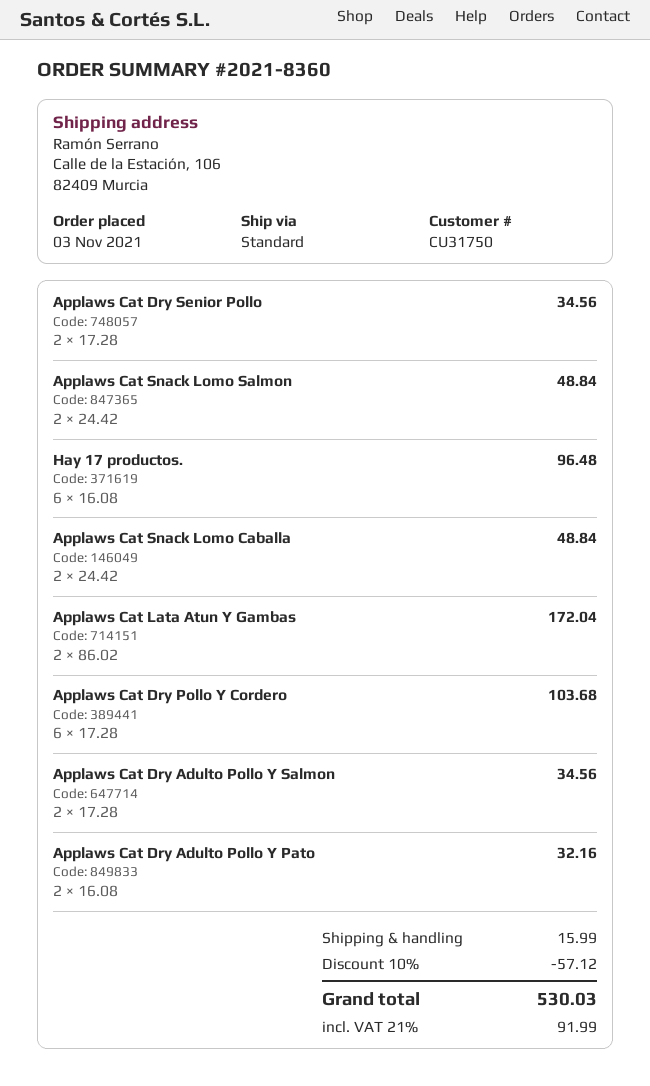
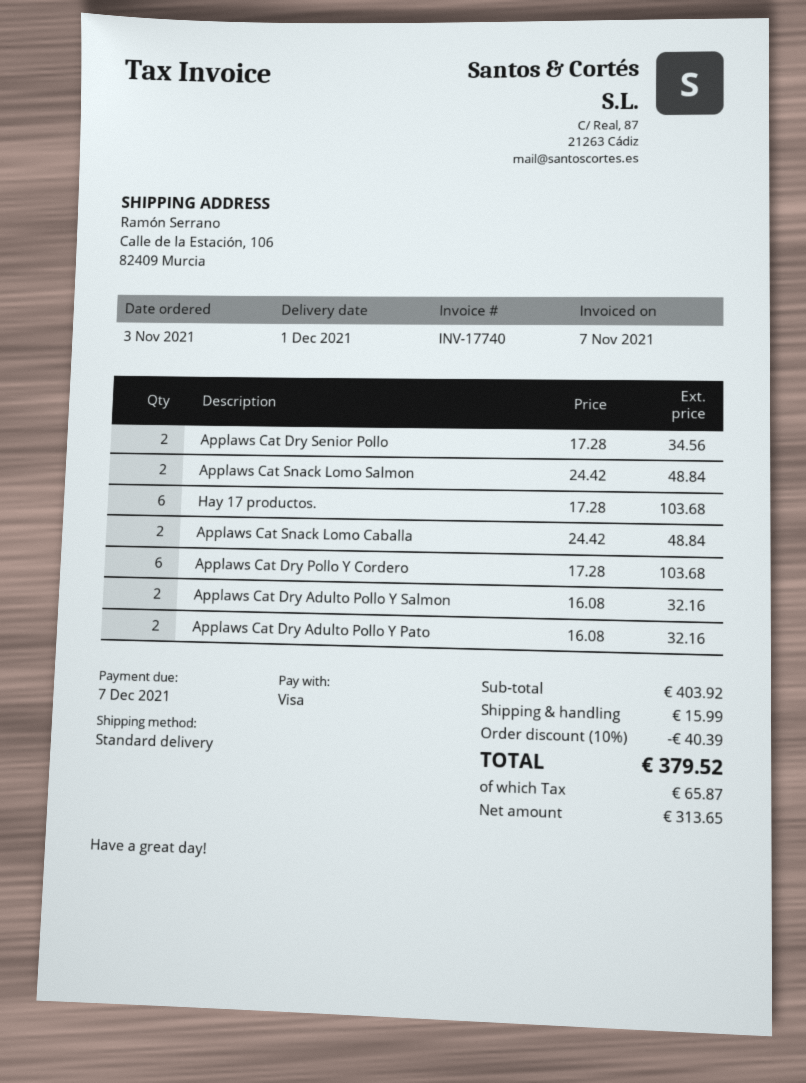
Hay 17 productos.: 6 x 16.08 = 96.48 -> 6 x 17.28 = 103.68
Applaws Cat Lata Atun Y Gambas: 2 x 86.02 = 172.04 -> none
Applaws Cat Dry Adulto Pollo Y Salmon: 2 x 17.28 = 34.56 -> 2 x 16.08 = 32.16
discount: 10% = 57.12 -> 10% = 40.39
tax: 91.99 -> 65.87
total: 530.03 -> 379.52

